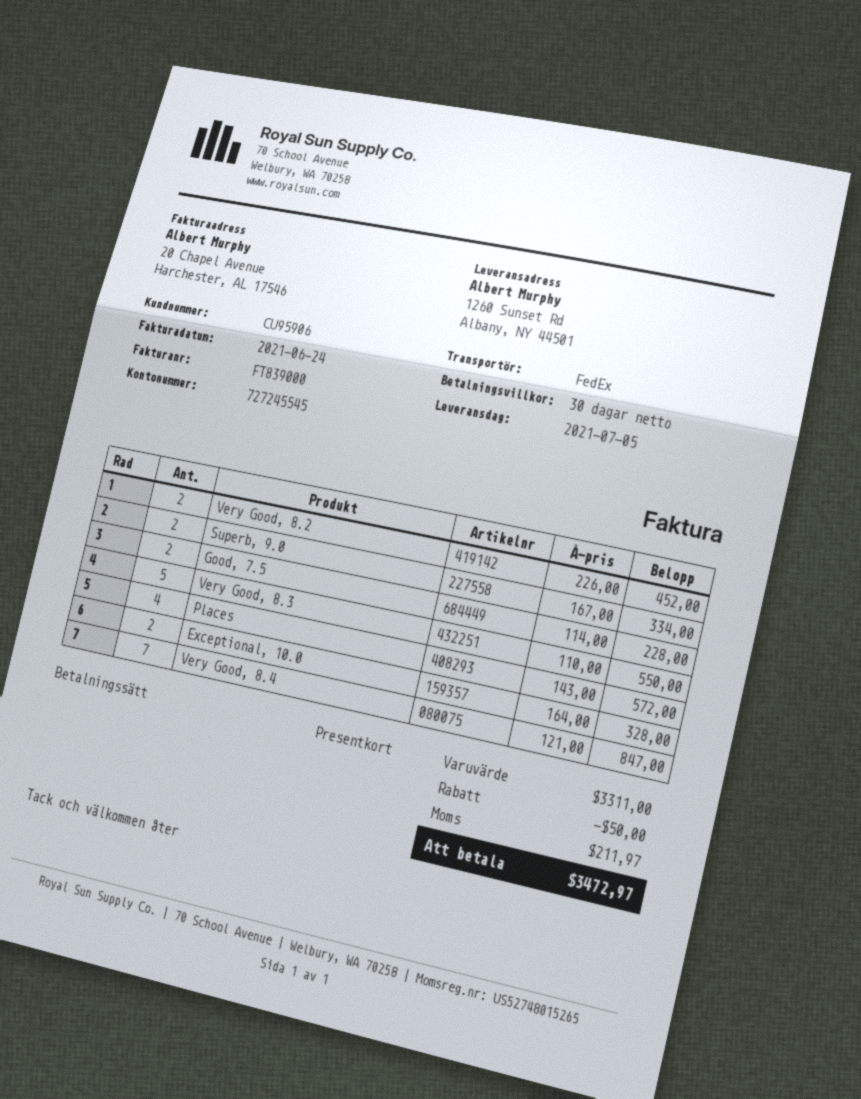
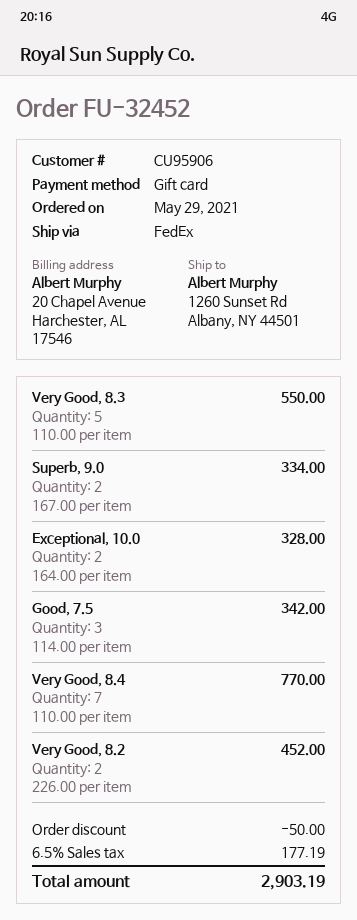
Good, 7.5: 2 x 114.00 = 228.00 -> 3 x 114.00 = 342.00
Places: 4 x 143.00 = 572.00 -> none
Very Good, 8.4: 7 x 121.00 = 847.00 -> 7 x 110.00 = 770.00
tax: 211.97 -> 177.19
total: 3472.97 -> 2903.19

